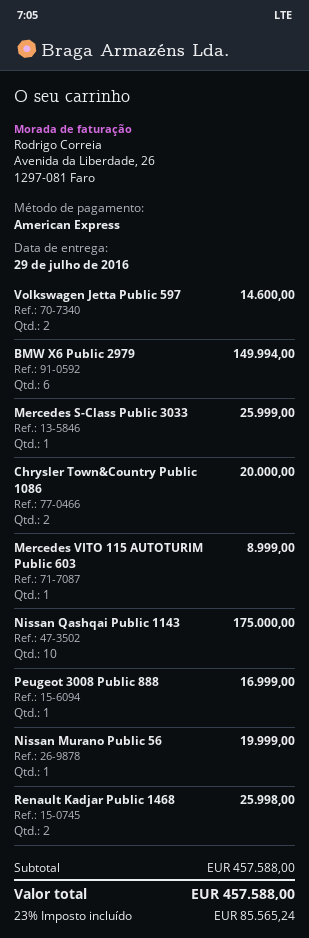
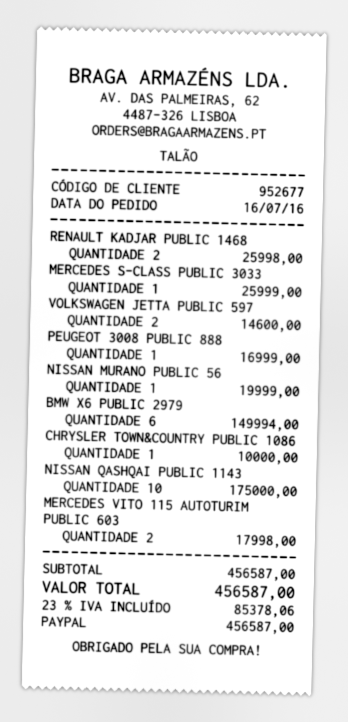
payment method: American Express -> PayPal
Chrysler Town&Country Public 1086: 2 for 20000.00 -> 1 for 10000.00
Mercedes VITO 115 AUTOTURIM Public 603: 1 for 8999.00 -> 2 for 17998.00
subtotal: 457588.00 -> 456587.00
tax: 23% = 85565.24 -> 23% = 85378.06
total: 457588.00 -> 456587.00

